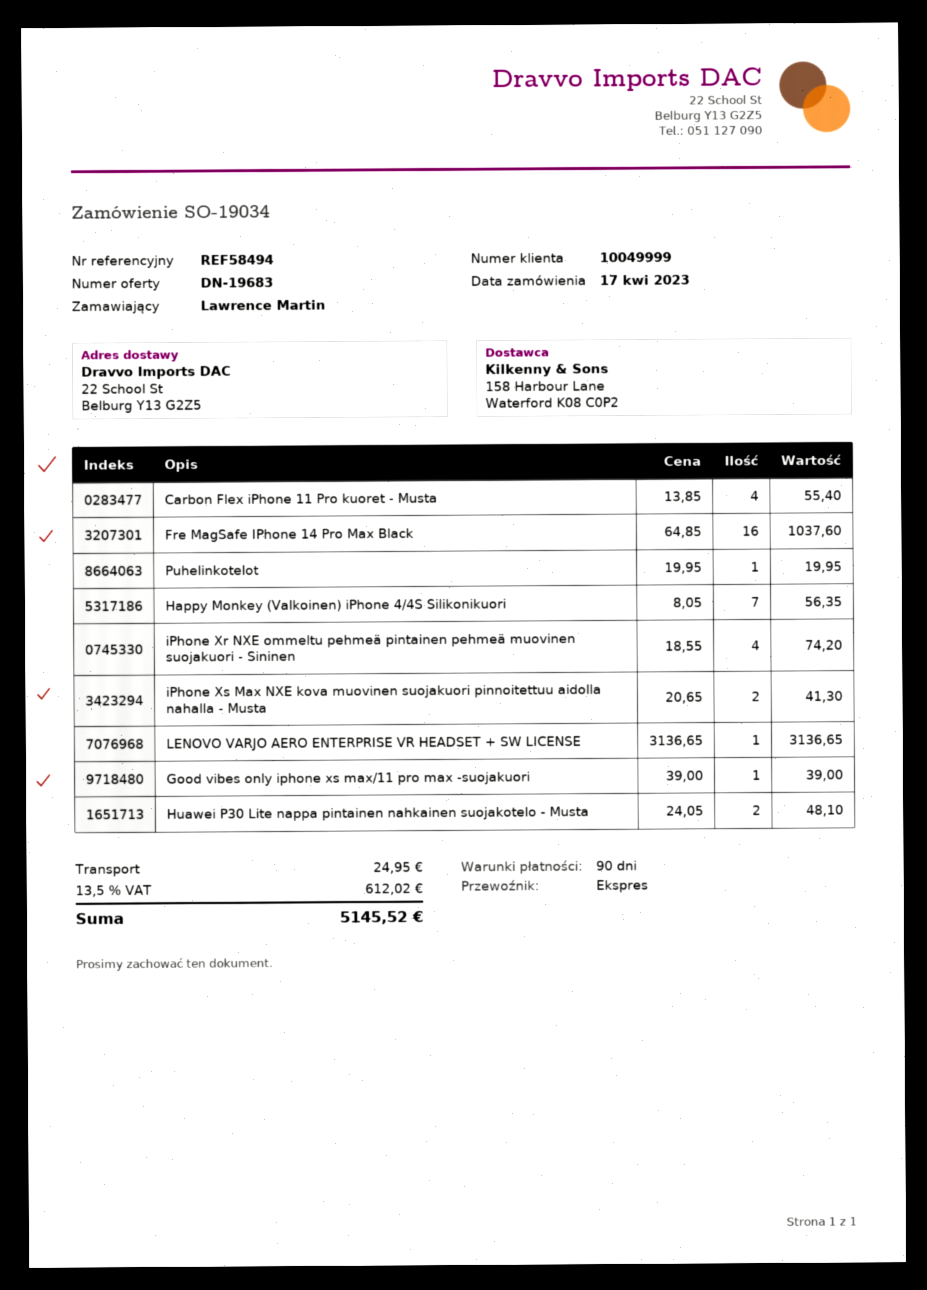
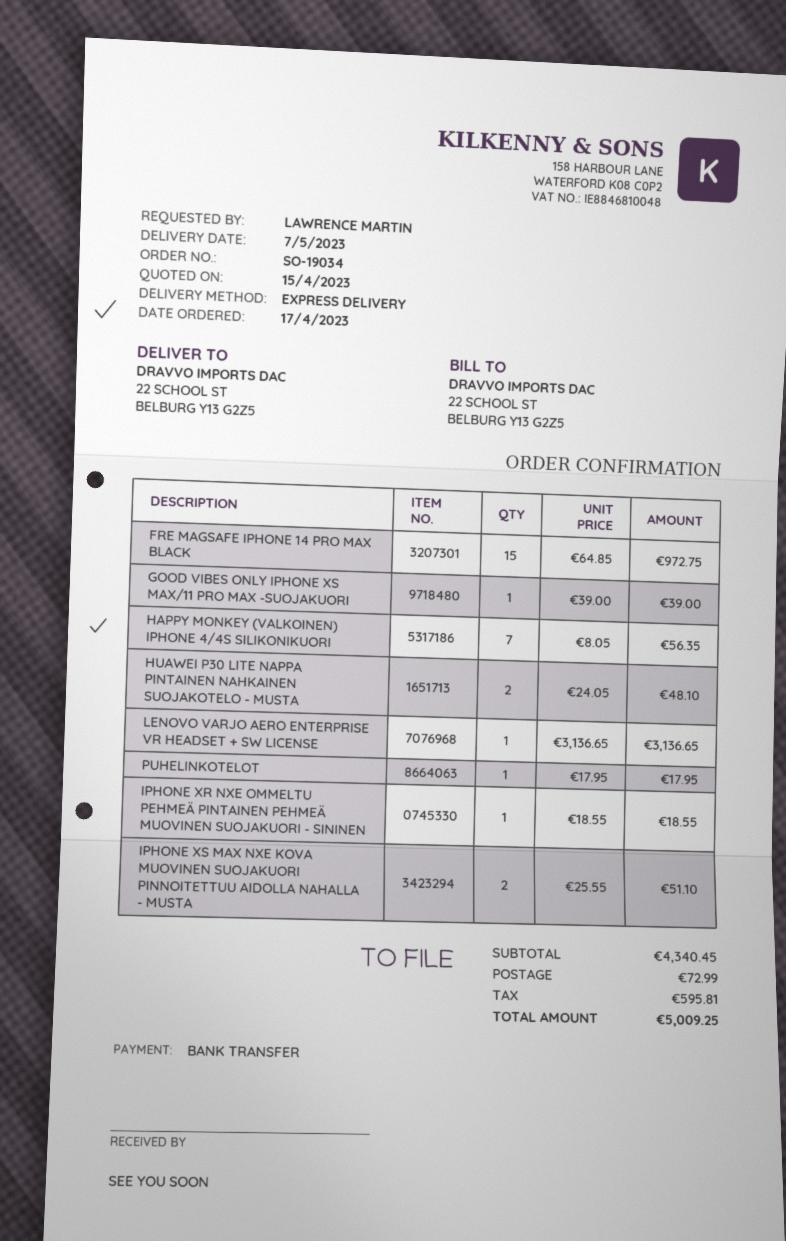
Carbon Flex iPhone 11 Pro kuoret - Musta: 4 x 13.85 = 55.40 -> none
Fre MagSafe IPhone 14 Pro Max Black: 16 x 64.85 = 1037.60 -> 15 x 64.85 = 972.75
Puhelinkotelot: 1 x 19.95 = 19.95 -> 1 x 17.95 = 17.95
iPhone Xr NXE ommeltu pehmeä pintainen pehmeä muovinen suojakuori - Sininen: 4 x 18.55 = 74.20 -> 1 x 18.55 = 18.55
iPhone Xs Max NXE kova muovinen suojakuori pinnoitettuu aidolla nahalla - Musta: 2 x 20.65 = 41.30 -> 2 x 25.55 = 51.10
shipping: 24.95 -> 72.99
tax: 612.02 -> 595.81
total: 5145.52 -> 5009.25

